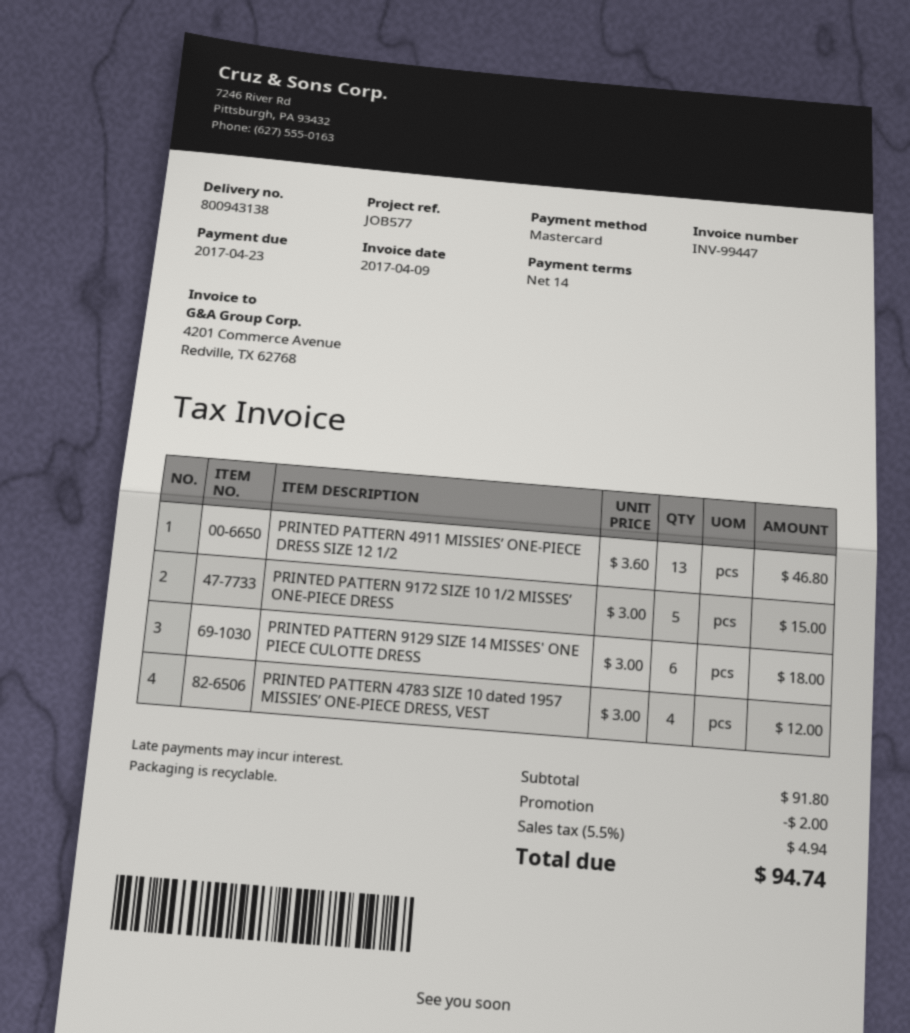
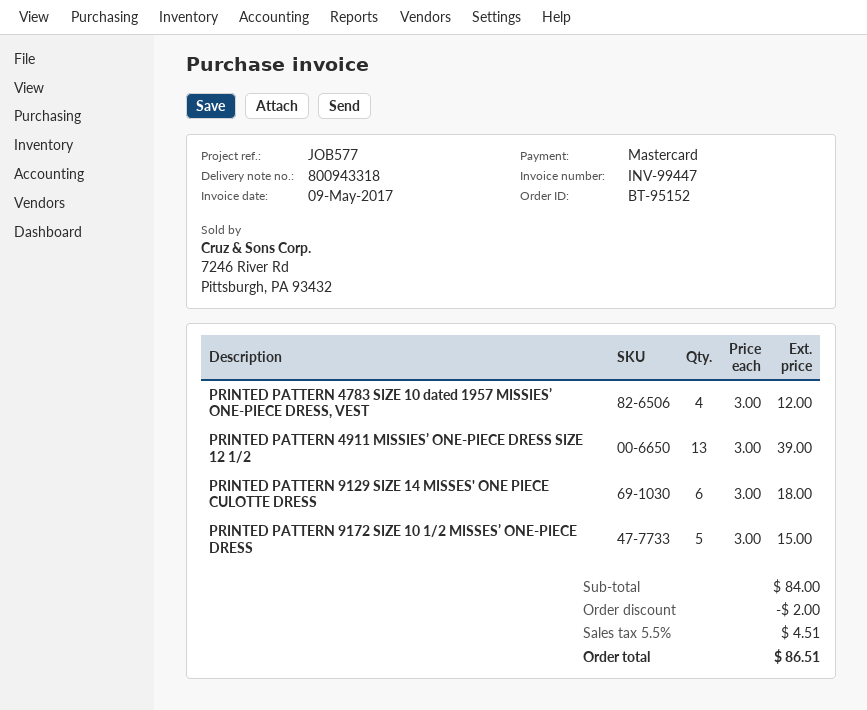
delivery note number: 800943138 -> 800943318
invoice date: 2017-04-09 -> 2017-05-09
PRINTED PATTERN 4911 MISSIES’ ONE-PIECE DRESS SIZE 12 1/2: 13 x 3.60 = 46.80 -> 13 x 3.00 = 39.00
subtotal: 91.80 -> 84.00
tax: 5.5% = 4.94 -> 5.5% = 4.51
total: 94.74 -> 86.51

